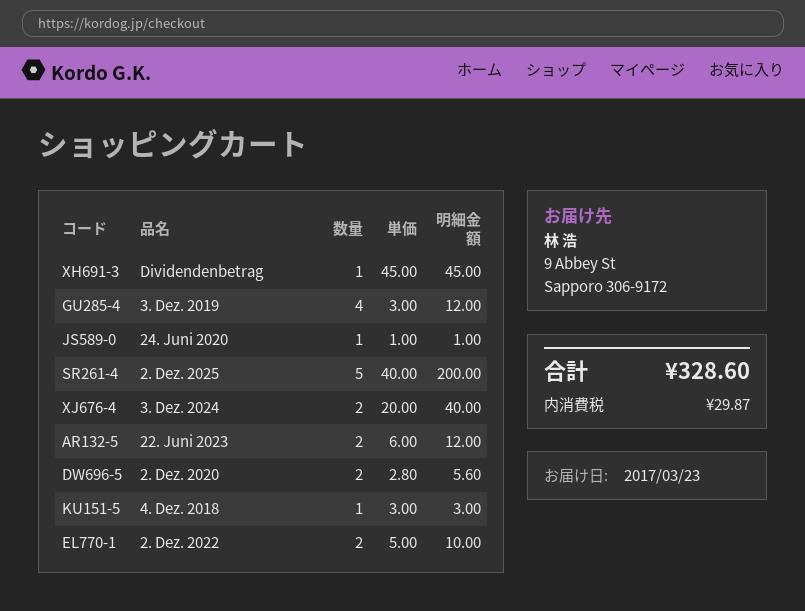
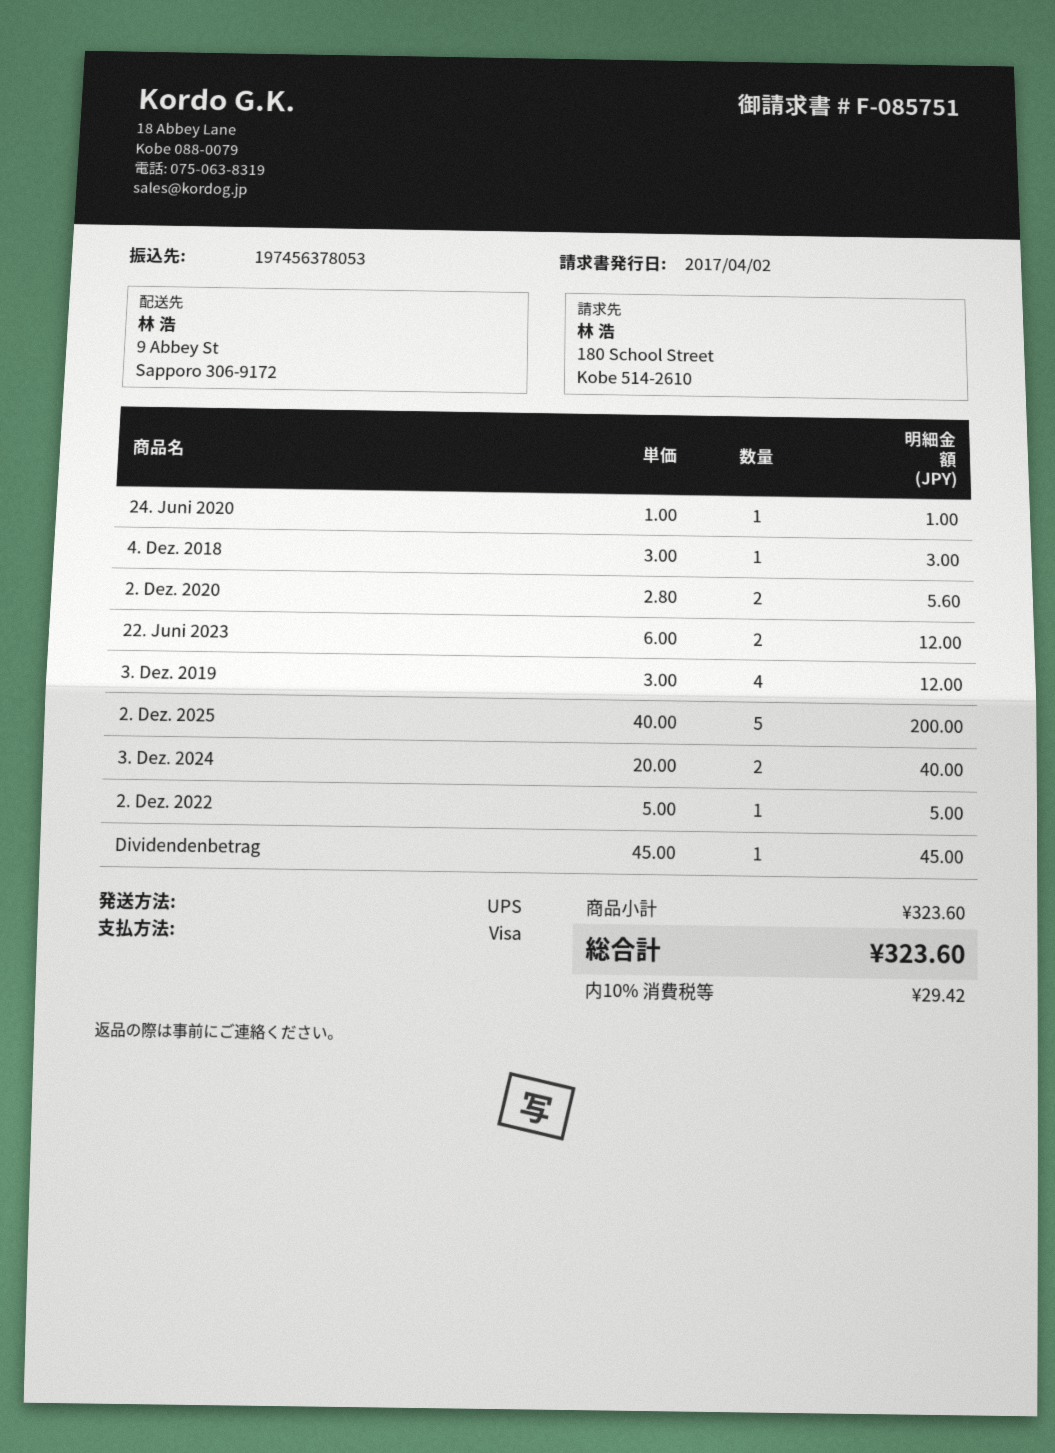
2. Dez. 2022: 2 x 5.00 = 10.00 -> 1 x 5.00 = 5.00
tax: 29.87 -> 29.42
total: 328.60 -> 323.60

